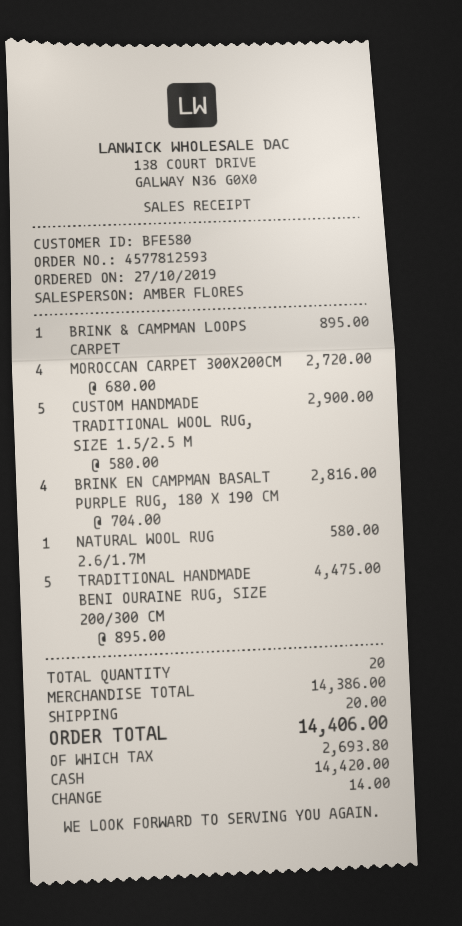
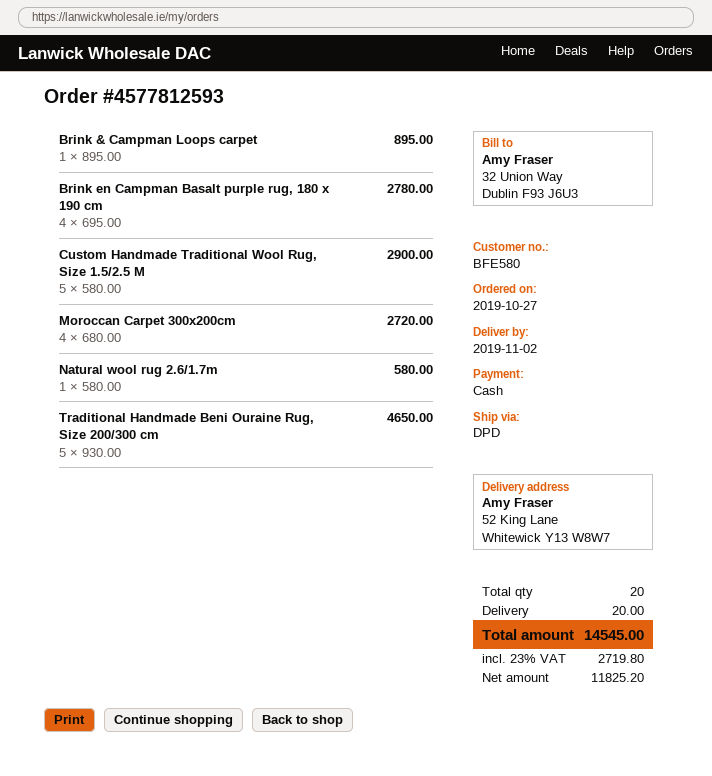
BRINK EN CAMPMAN BASALT PURPLE RUG, 180 X 190 CM: 4 x 704.00 = 2816.00 -> 4 x 695.00 = 2780.00
TRADITIONAL HANDMADE BENI OURAINE RUG, SIZE 200/300 CM: 5 x 895.00 = 4475.00 -> 5 x 930.00 = 4650.00
tax: 2693.80 -> 2719.80
total: 14406.00 -> 14545.00

